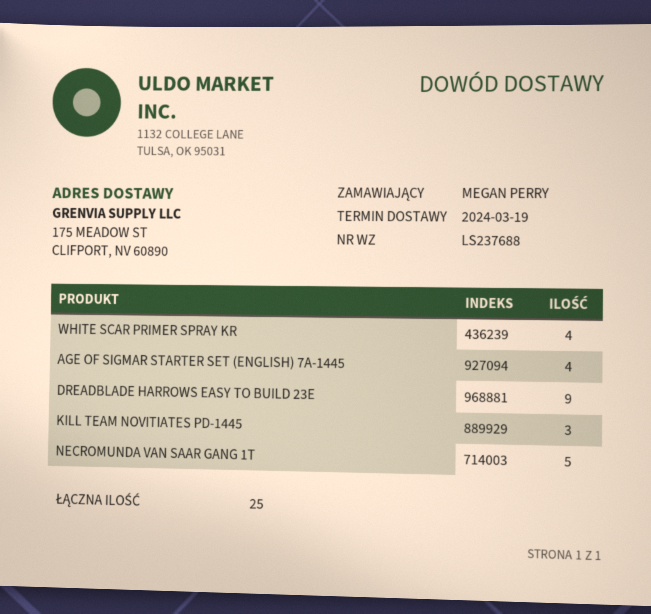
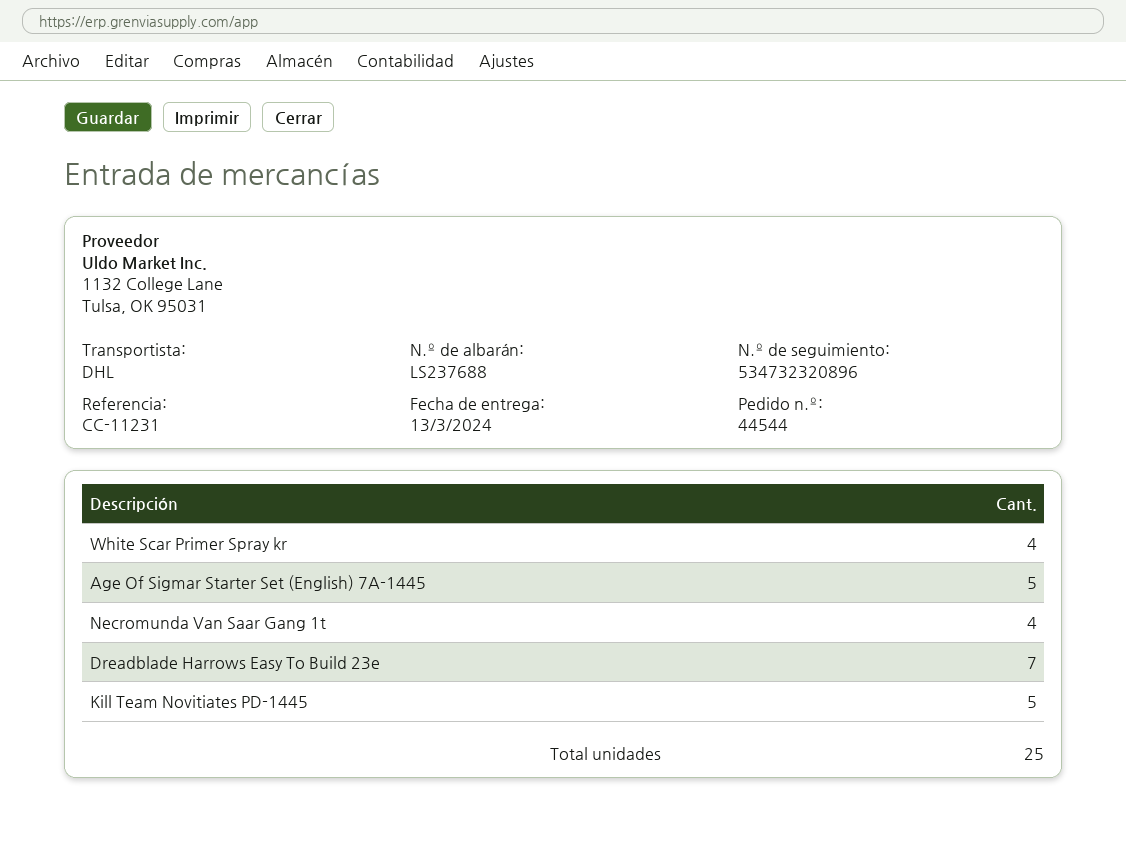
delivery date: 2024-03-19 -> 2024-03-13
AGE OF SIGMAR STARTER SET (ENGLISH) 7A-1445: 4 -> 5
DREADBLADE HARROWS EASY TO BUILD 23E: 9 -> 7
KILL TEAM NOVITIATES PD-1445: 3 -> 5
NECROMUNDA VAN SAAR GANG 1T: 5 -> 4

